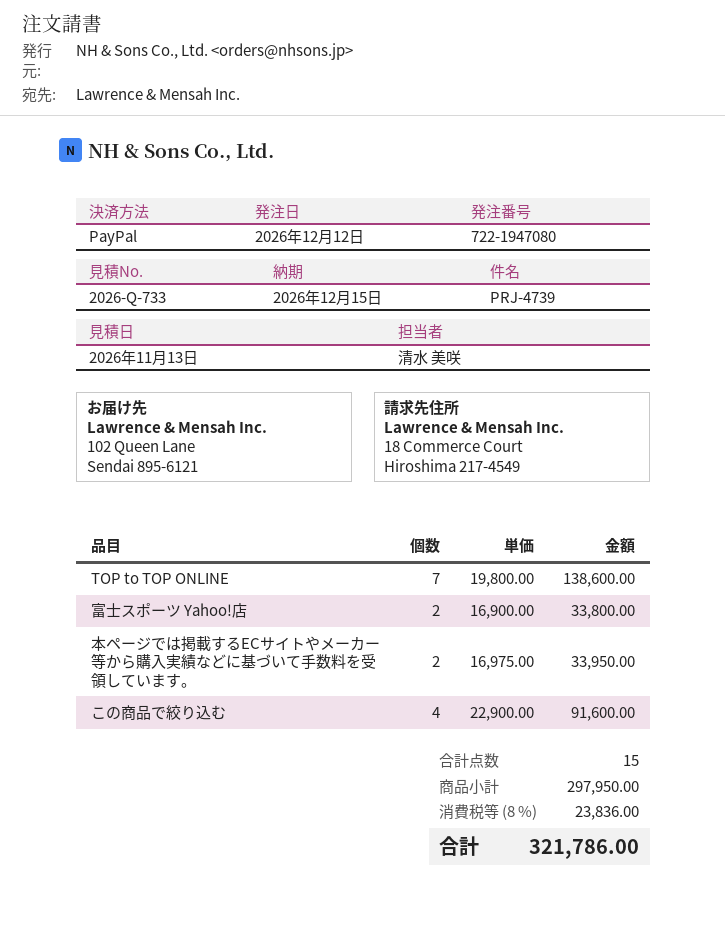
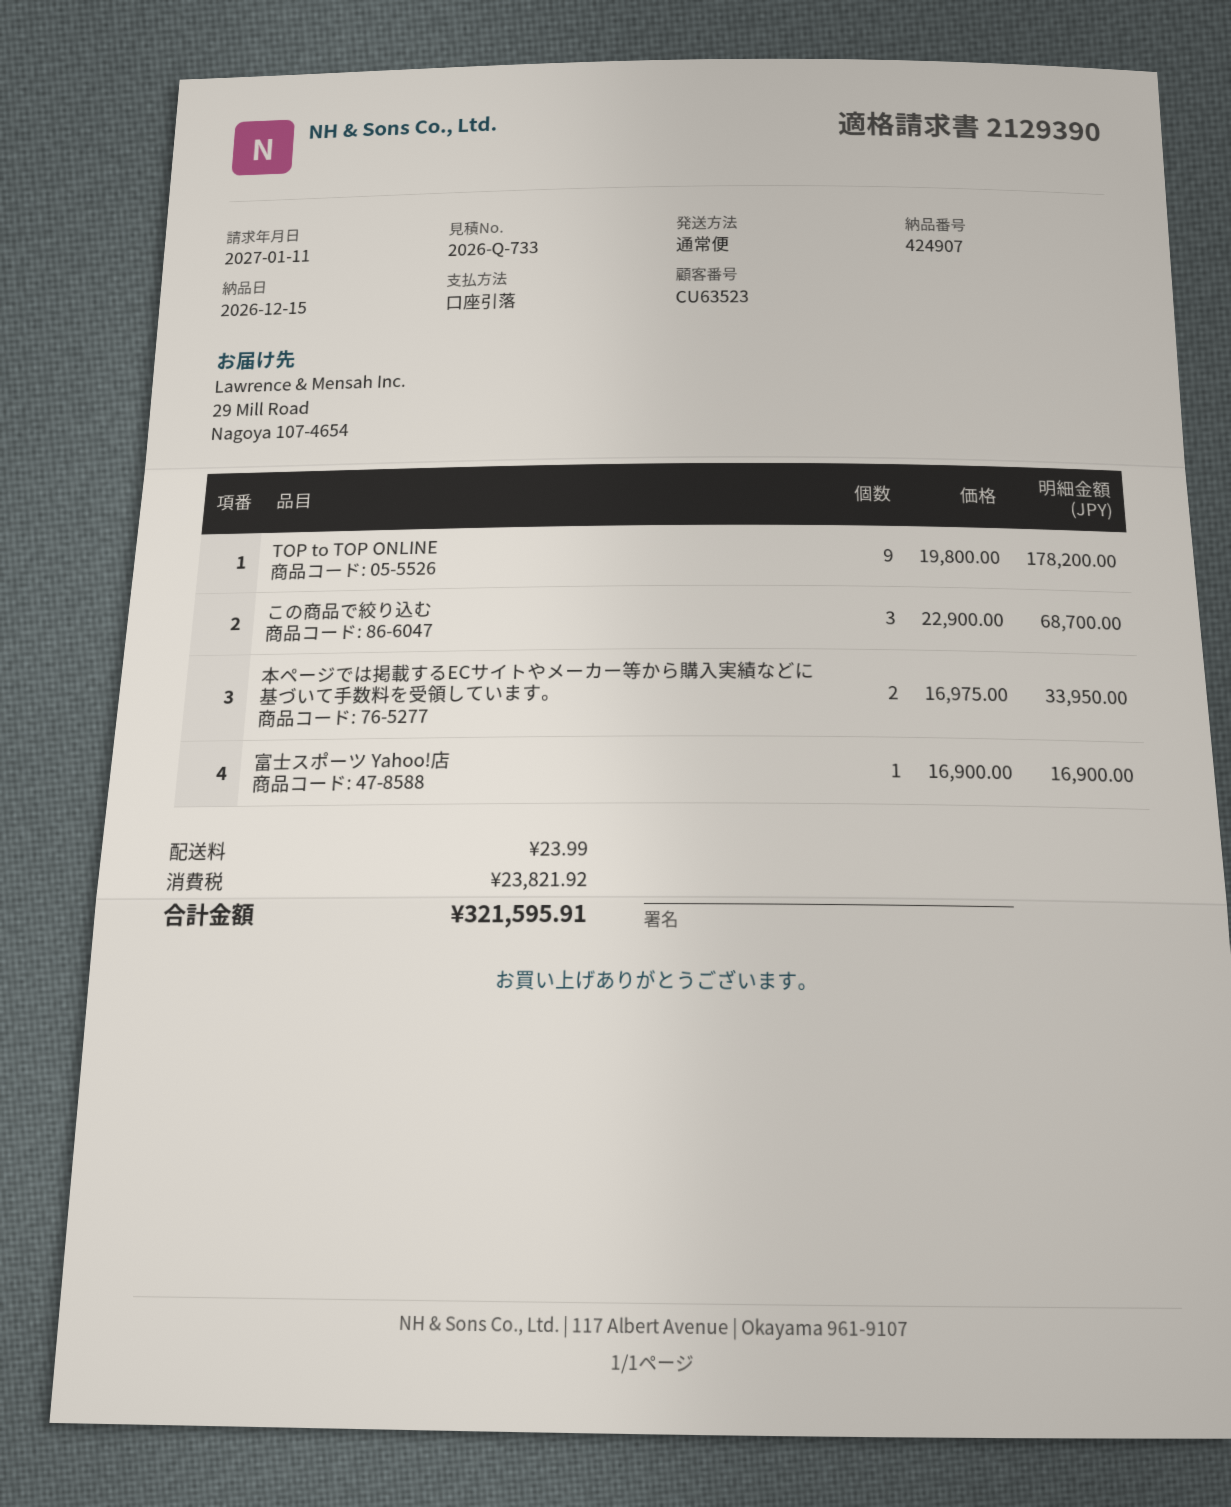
payment method: PayPal -> direct debit
ship to: 102 Queen Lane, Sendai 895-6121 -> 29 Mill Road, Nagoya 107-4654
TOP to TOP ONLINE: 7 x 19800.00 = 138600.00 -> 9 x 19800.00 = 178200.00
富士スポーツ Yahoo!店: 2 x 16900.00 = 33800.00 -> 1 x 16900.00 = 16900.00
この商品で絞り込む: 4 x 22900.00 = 91600.00 -> 3 x 22900.00 = 68700.00
shipping: none -> 23.99
tax: 23836.00 -> 23821.92
total: 321786.00 -> 321595.91

